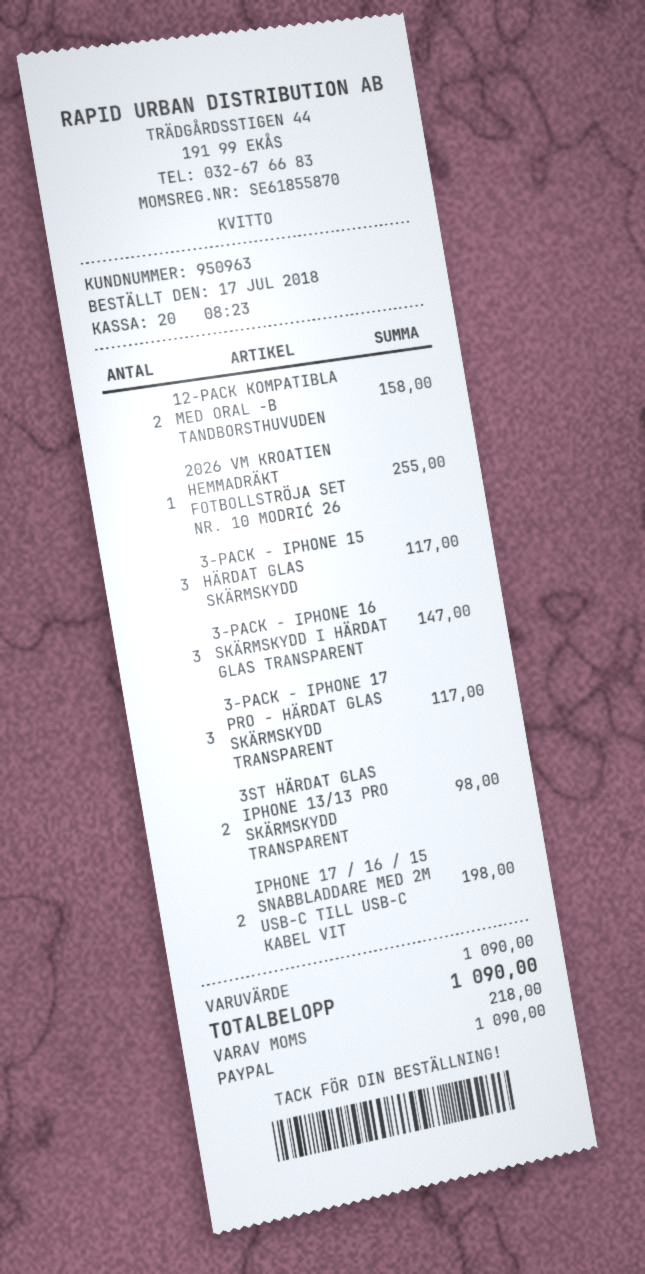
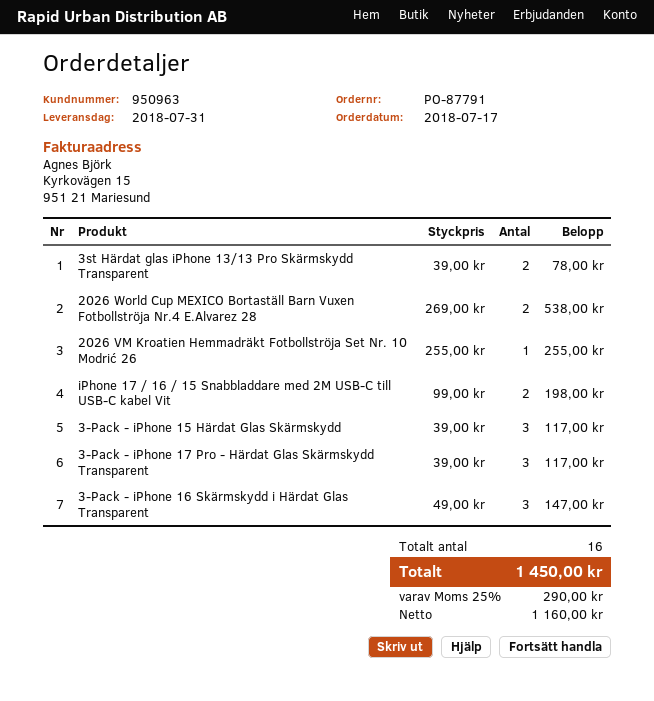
12-PACK KOMPATIBLA MED ORAL -B TANDBORSTHUVUDEN: 2 for 158.00 -> none
3ST HÄRDAT GLAS IPHONE 13/13 PRO SKÄRMSKYDD TRANSPARENT: 2 for 98.00 -> 2 for 78.00
2026 World Cup MEXICO Bortaställ Barn Vuxen Fotbollströja Nr.4 E.Alvarez 28: none -> 2 for 538.00
tax: 218.00 -> 290.00
total: 1090.00 -> 1450.00

